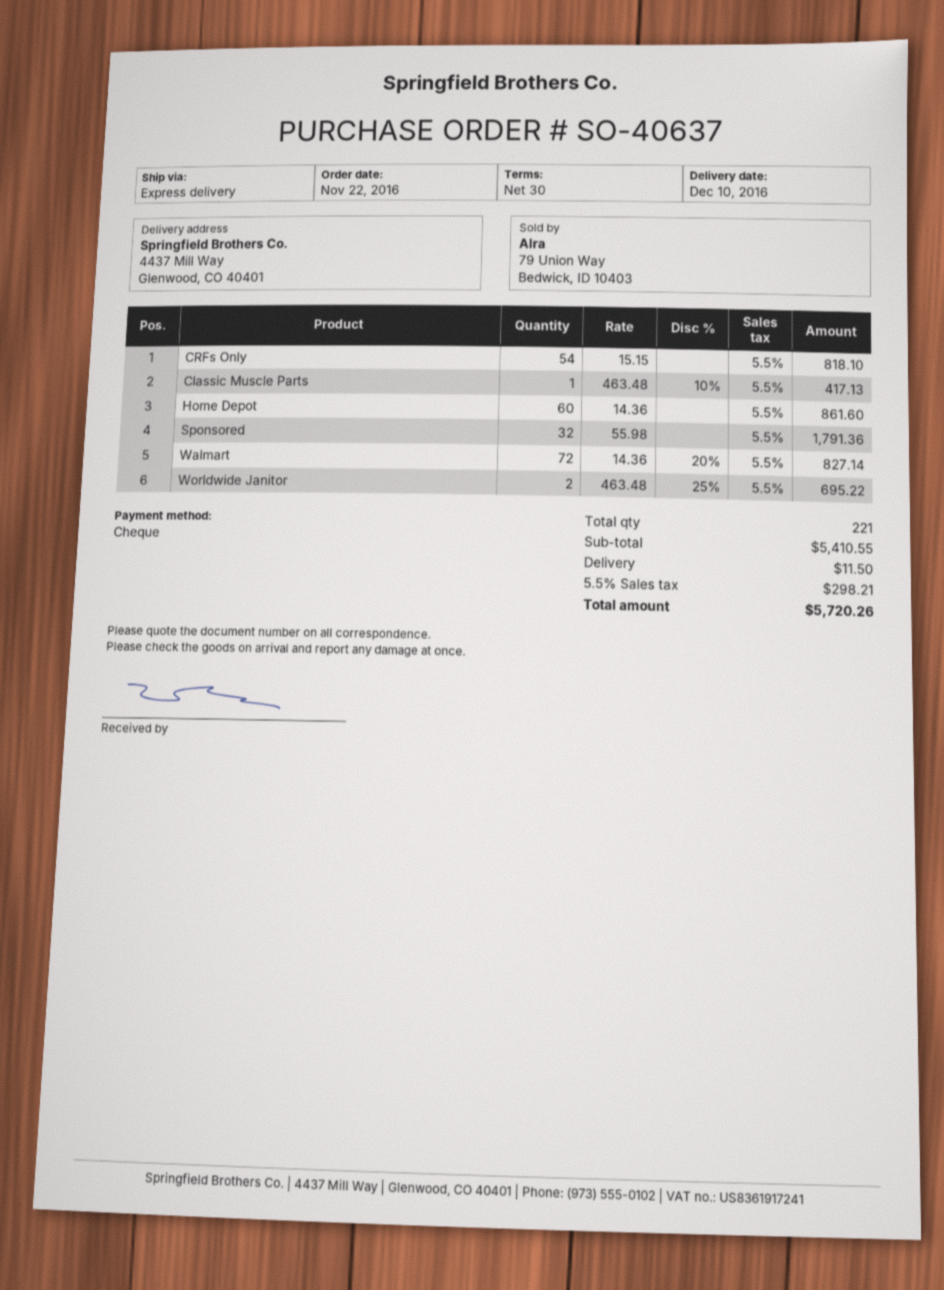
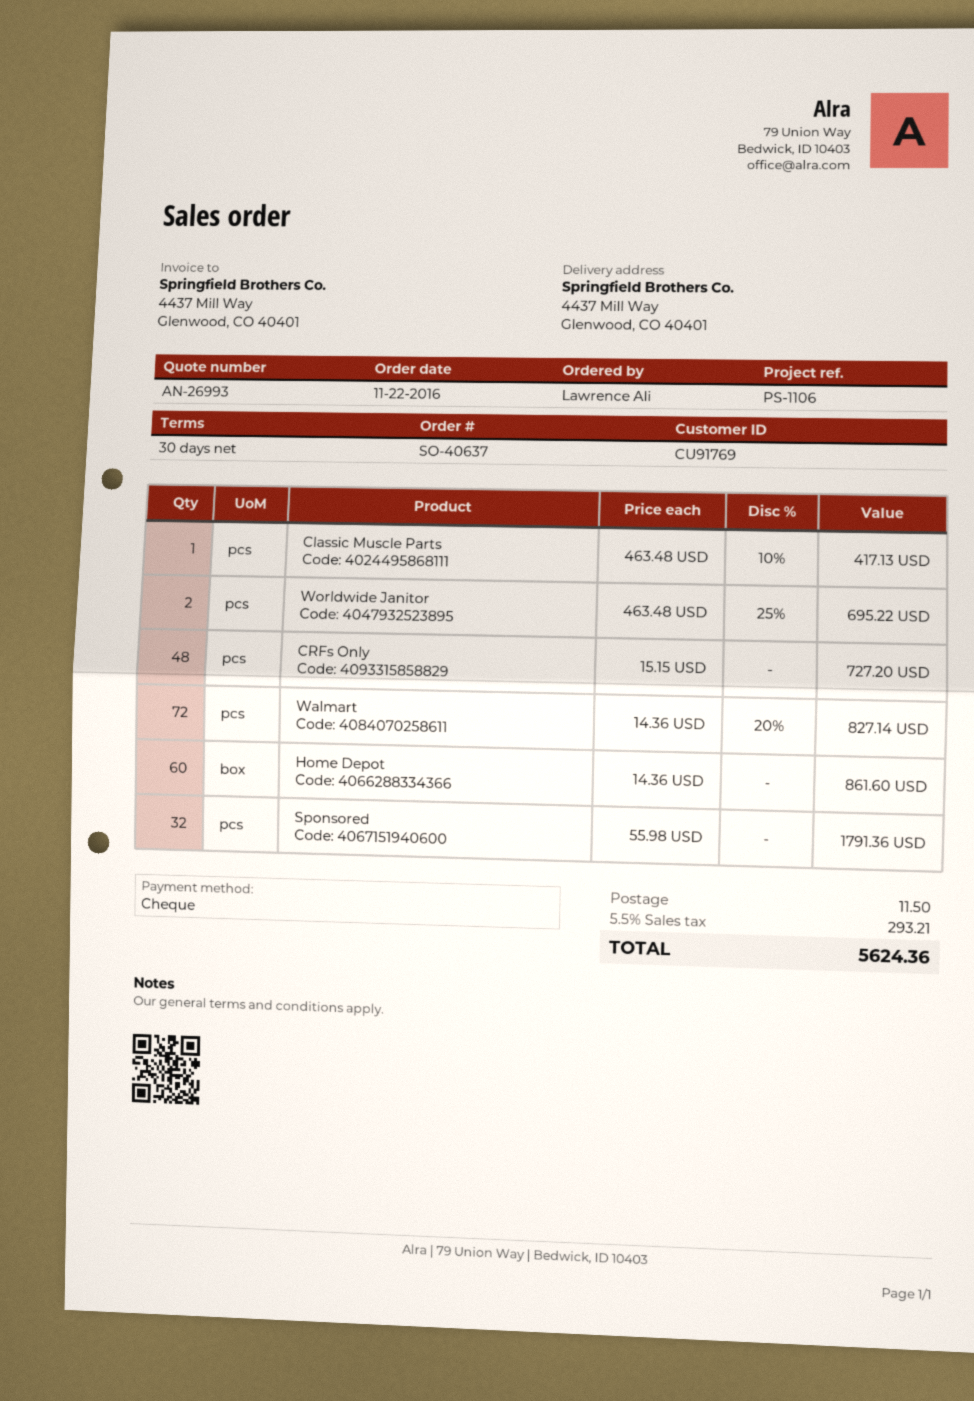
CRFs Only: 54 x 15.15 = 818.10 -> 48 x 15.15 = 727.20
tax: 5.5% = 298.21 -> 5.5% = 293.21
total: 5720.26 -> 5624.36

